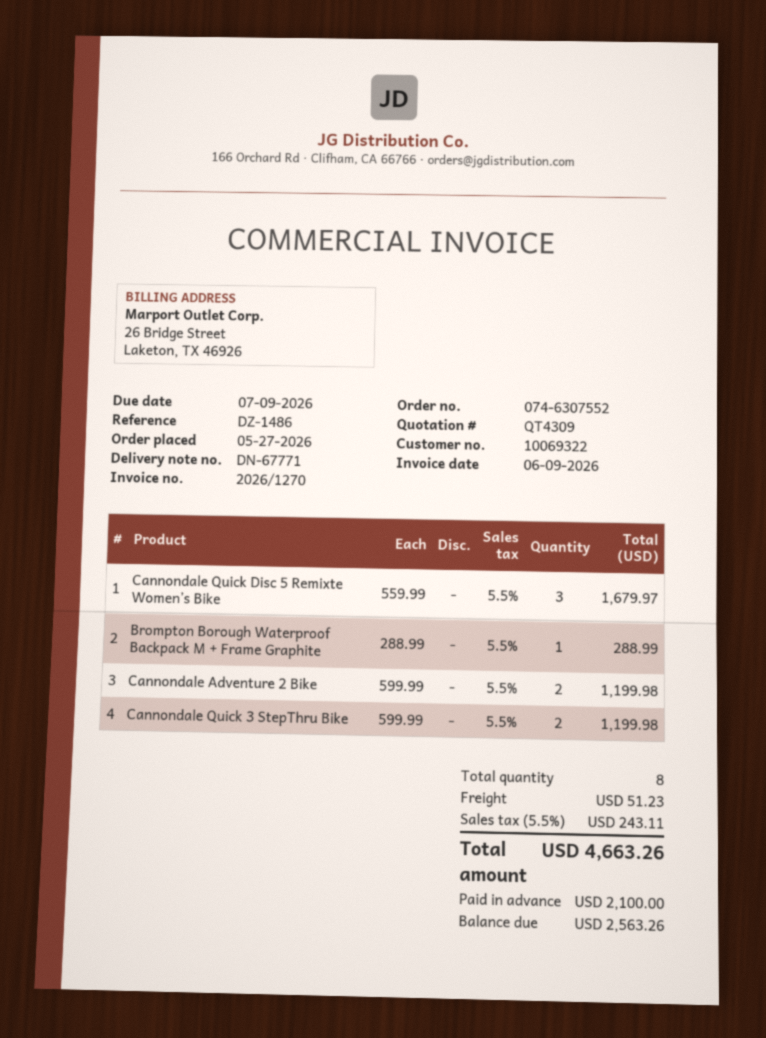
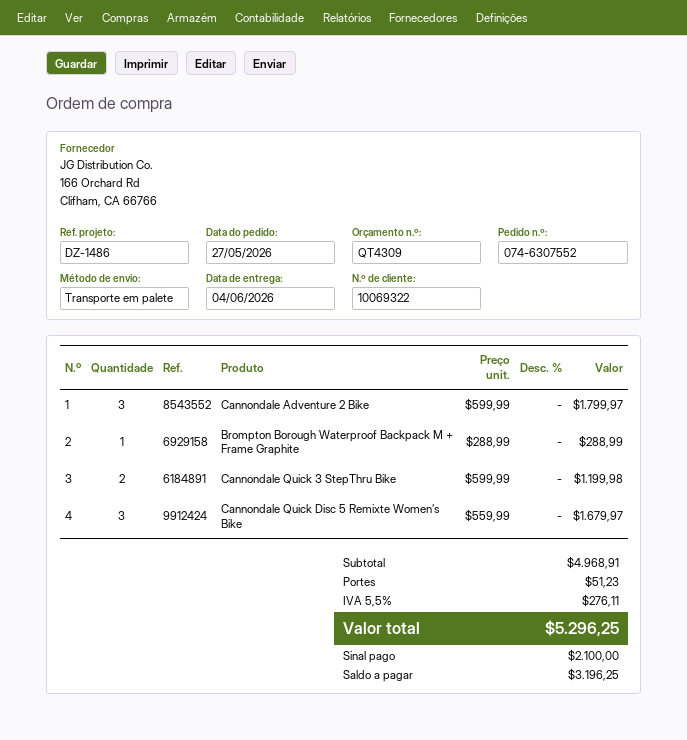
Cannondale Adventure 2 Bike: 2 x 599.99 = 1199.98 -> 3 x 599.99 = 1799.97
tax: 5.5% = 243.11 -> 5.5% = 276.11
total: 4663.26 -> 5296.25
balance: 2563.26 -> 3196.25

